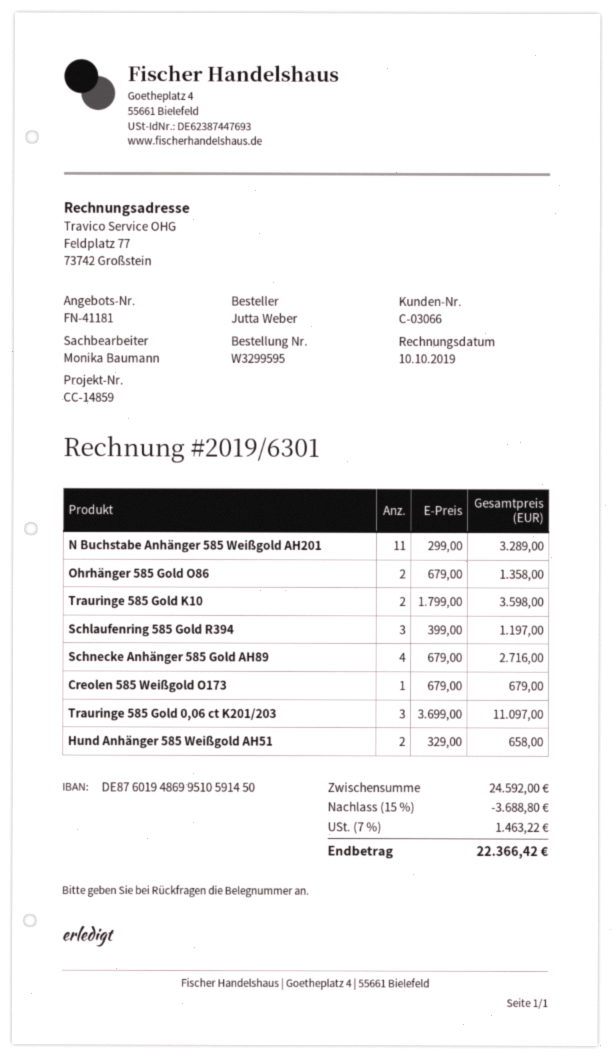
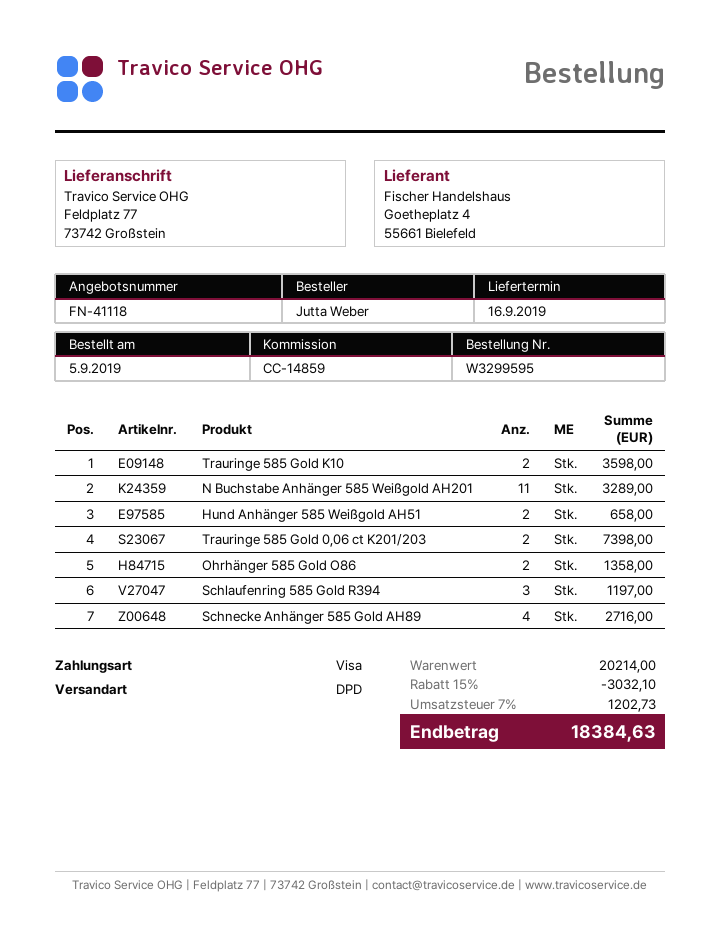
quote number: FN-41181 -> FN-41118
Creolen 585 Weißgold O173: 1 for 679.00 -> none
Trauringe 585 Gold 0,06 ct K201/203: 3 for 11097.00 -> 2 for 7398.00
subtotal: 24592.00 -> 20214.00
discount: 15% = 3688.80 -> 15% = 3032.10
tax: 7% = 1463.22 -> 7% = 1202.73
total: 22366.42 -> 18384.63

